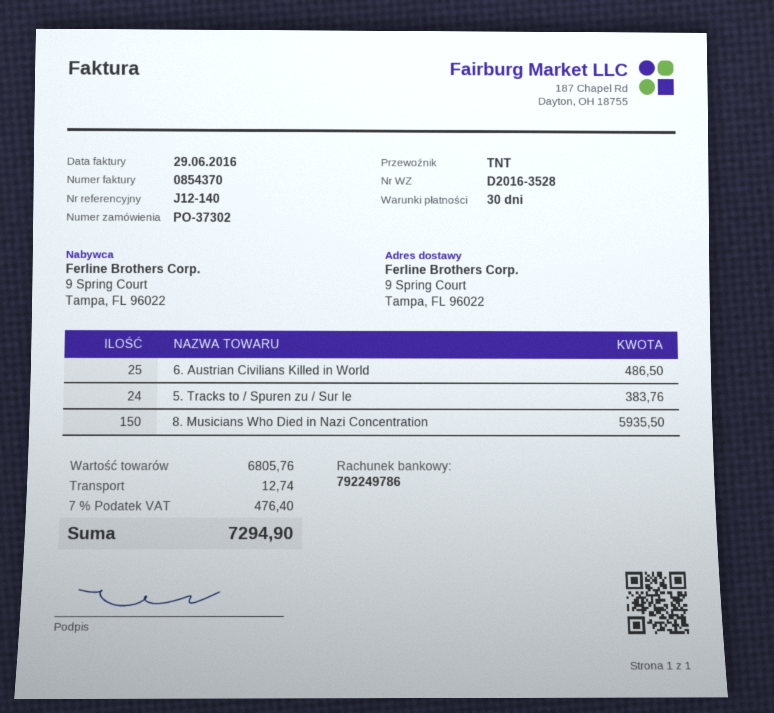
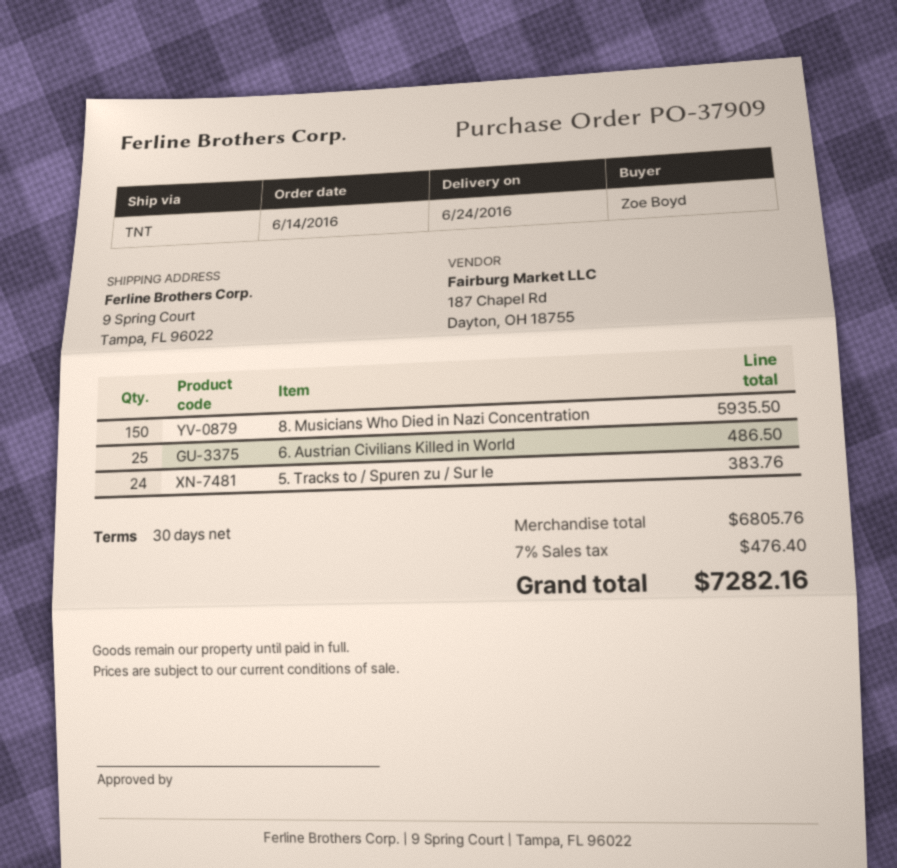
order number: PO-37302 -> PO-37909
shipping: 12.74 -> none
total: 7294.90 -> 7282.16

